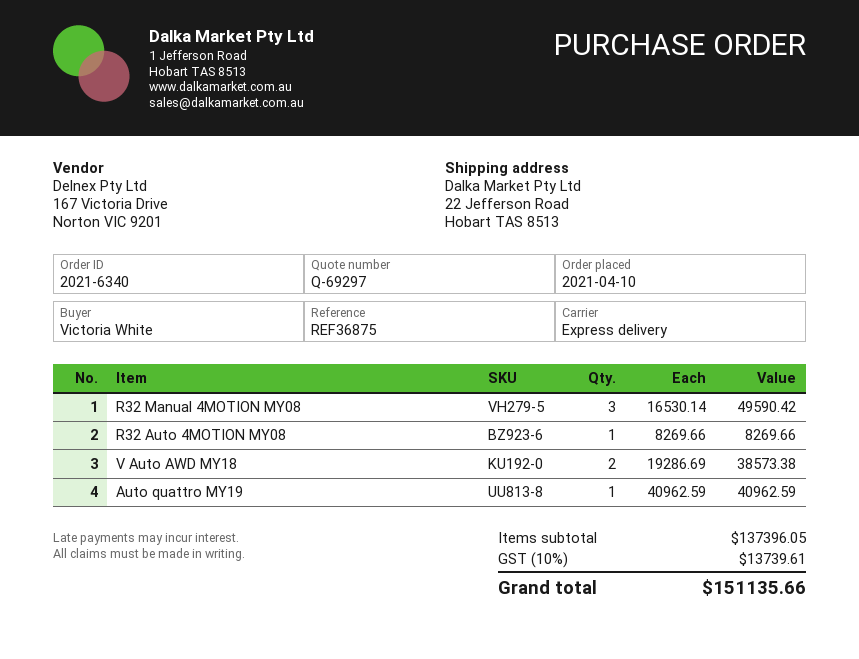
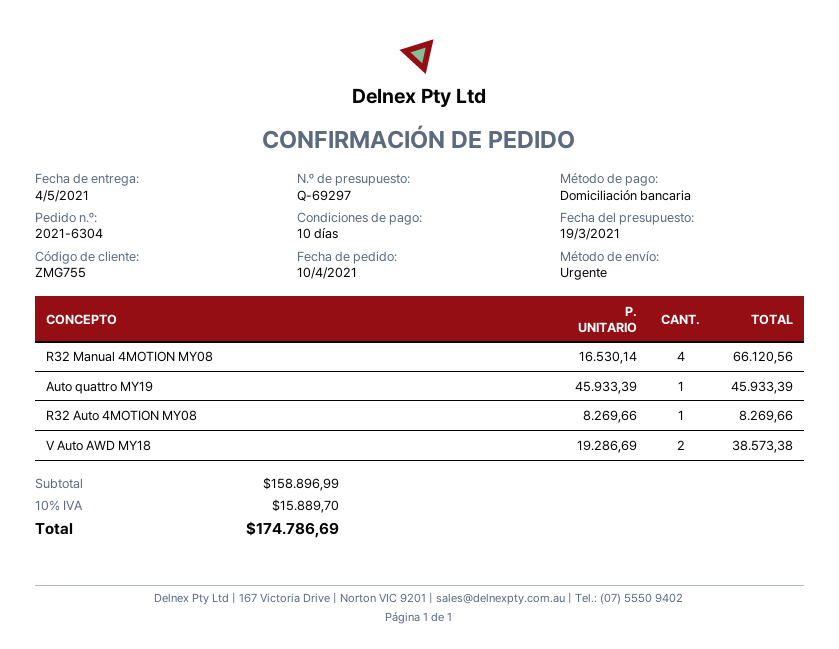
order number: 2021-6340 -> 2021-6304
R32 Manual 4MOTION MY08: 3 x 16530.14 = 49590.42 -> 4 x 16530.14 = 66120.56
Auto quattro MY19: 1 x 40962.59 = 40962.59 -> 1 x 45933.39 = 45933.39
subtotal: 137396.05 -> 158896.99
tax: 10% = 13739.61 -> 10% = 15889.70
total: 151135.66 -> 174786.69

